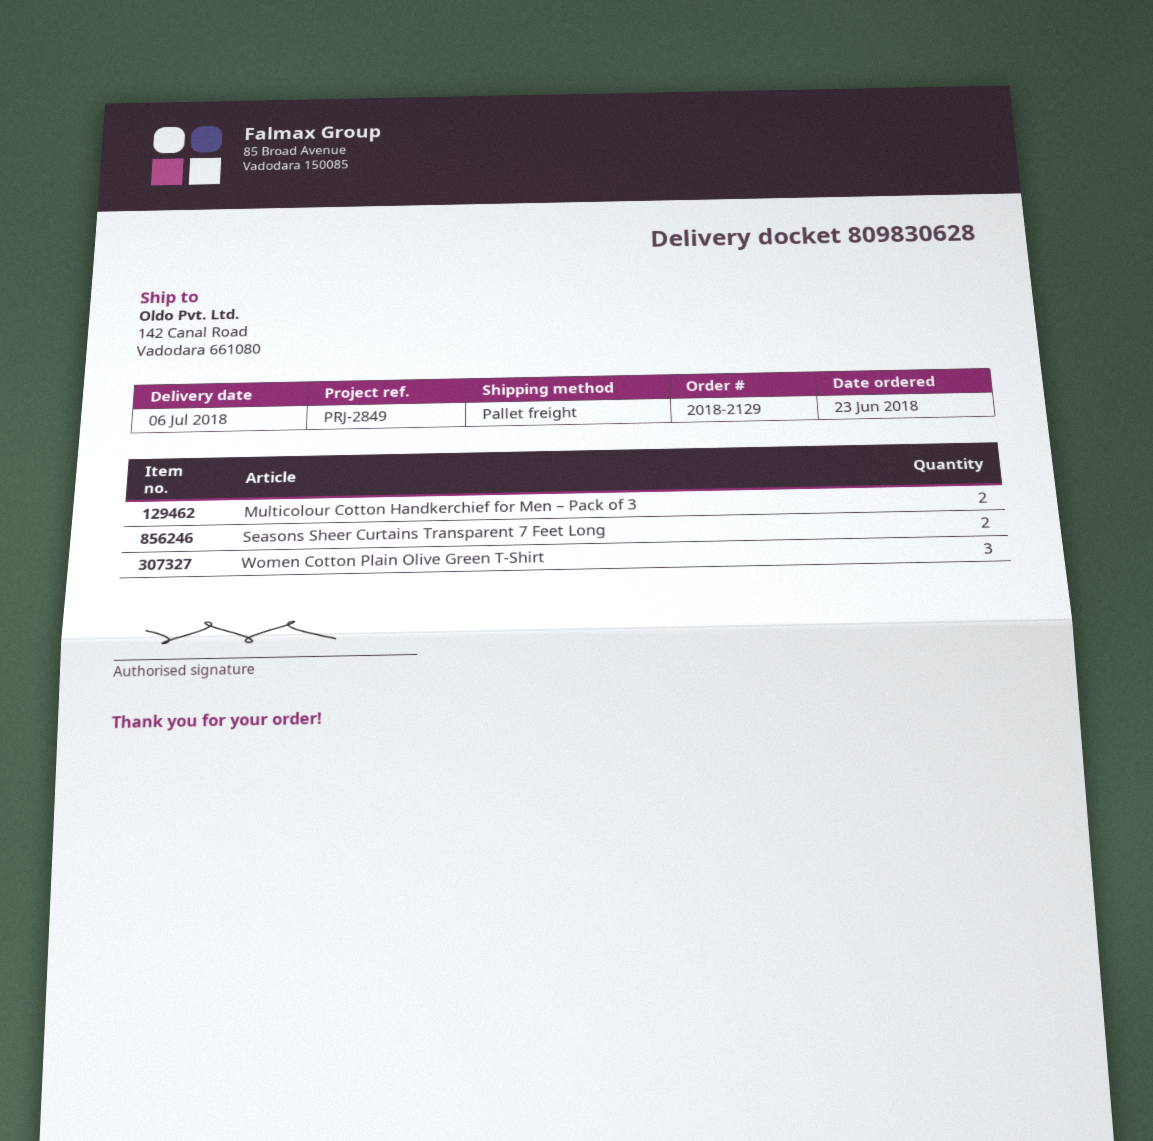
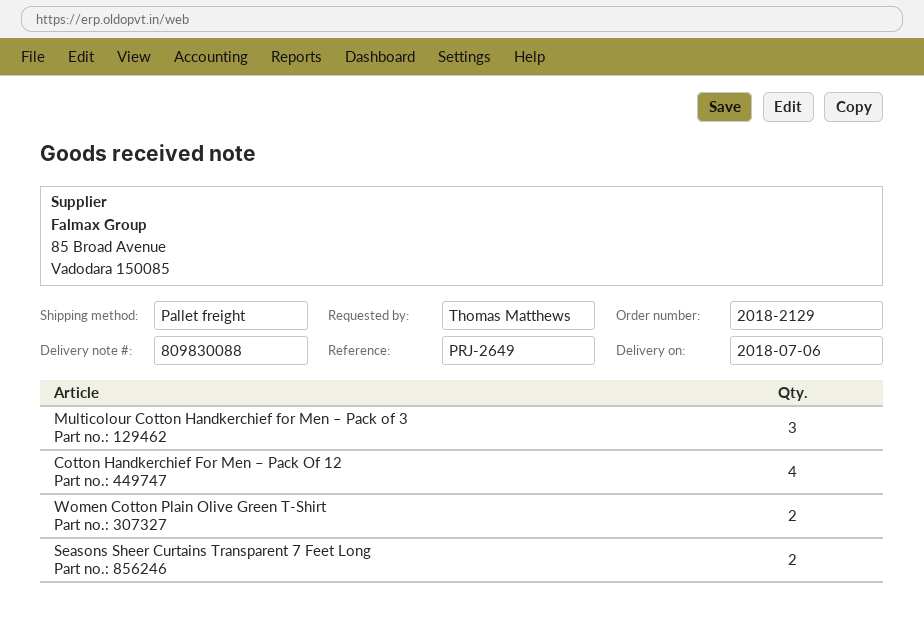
delivery note number: 809830628 -> 809830088
reference: PRJ-2849 -> PRJ-2649
Multicolour Cotton Handkerchief for Men – Pack of 3: 2 -> 3
Women Cotton Plain Olive Green T-Shirt: 3 -> 2
Cotton Handkerchief For Men – Pack Of 12: none -> 4

